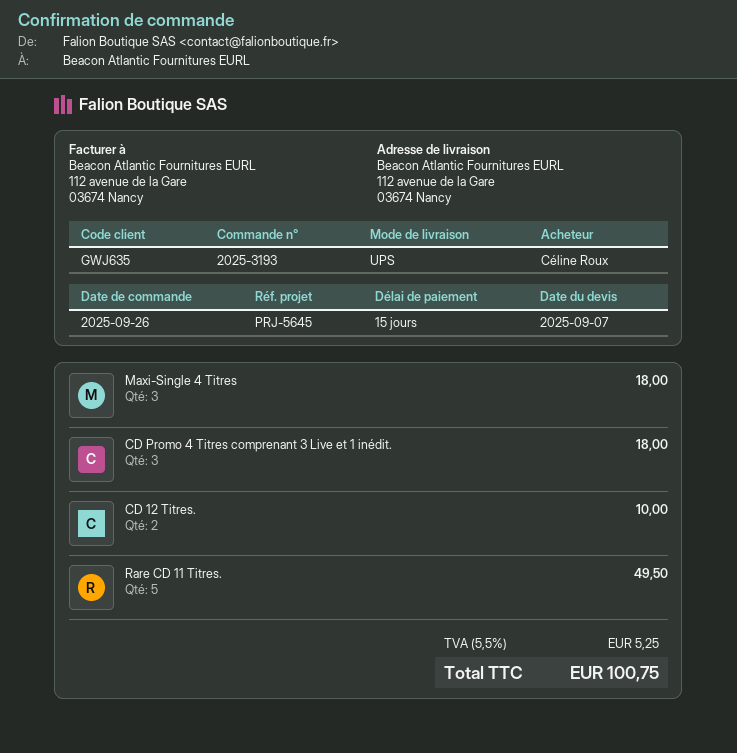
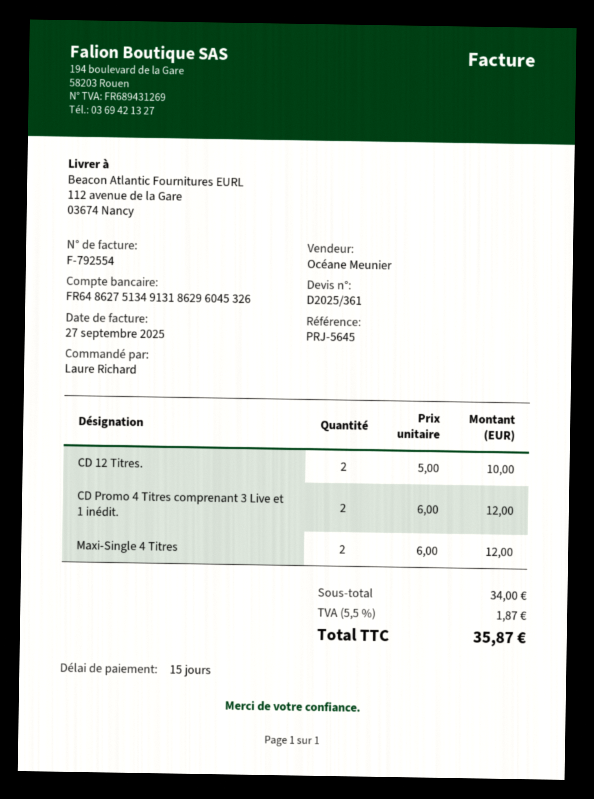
ordered by: Céline Roux -> Laure Richard
Maxi-Single 4 Titres: 3 for 18.00 -> 2 for 12.00
CD Promo 4 Titres comprenant 3 Live et 1 inédit.: 3 for 18.00 -> 2 for 12.00
Rare CD 11 Titres.: 5 for 49.50 -> none
tax: 5.5% = 5.25 -> 5.5% = 1.87
total: 100.75 -> 35.87

